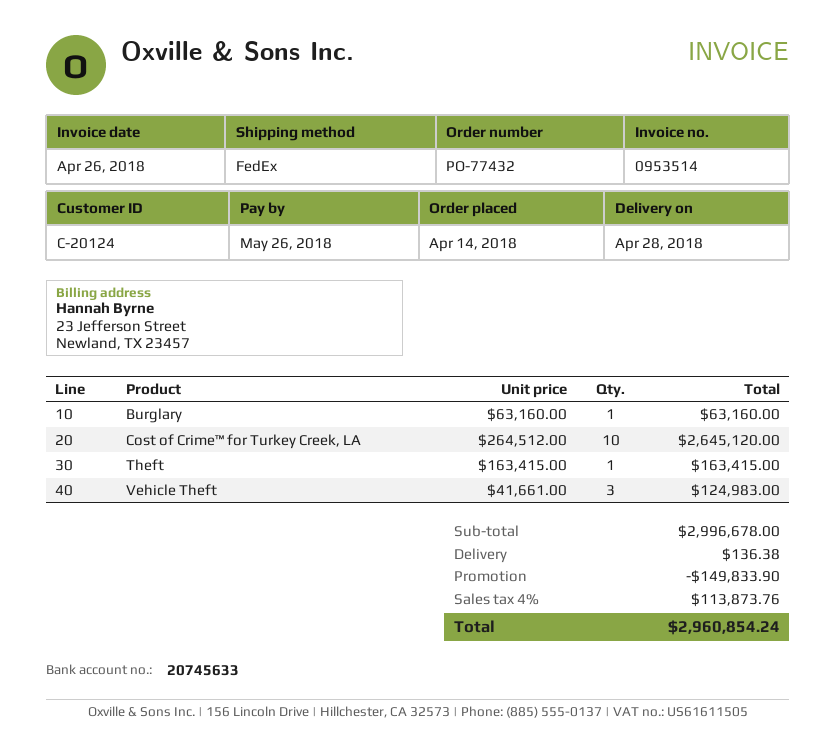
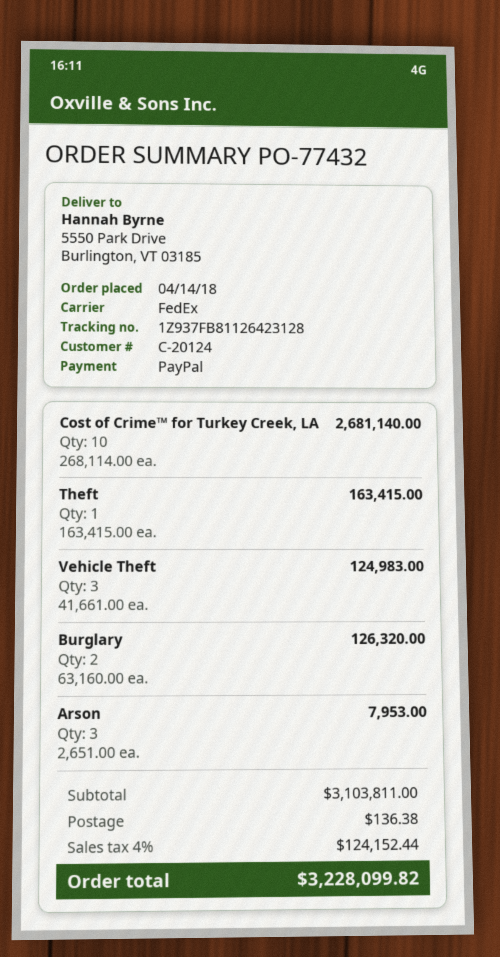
Burglary: 1 x 63160.00 = 63160.00 -> 2 x 63160.00 = 126320.00
Cost of Crime™ for Turkey Creek, LA: 10 x 264512.00 = 2645120.00 -> 10 x 268114.00 = 2681140.00
Arson: none -> 3 x 2651.00 = 7953.00
subtotal: 2996678.00 -> 3103811.00
discount: 149833.90 -> none
tax: 4% = 113873.76 -> 4% = 124152.44
total: 2960854.24 -> 3228099.82

